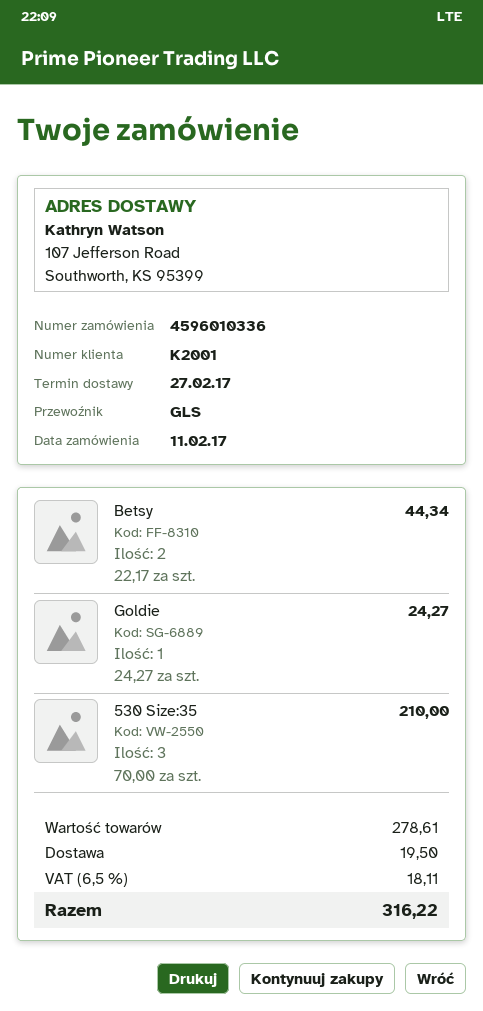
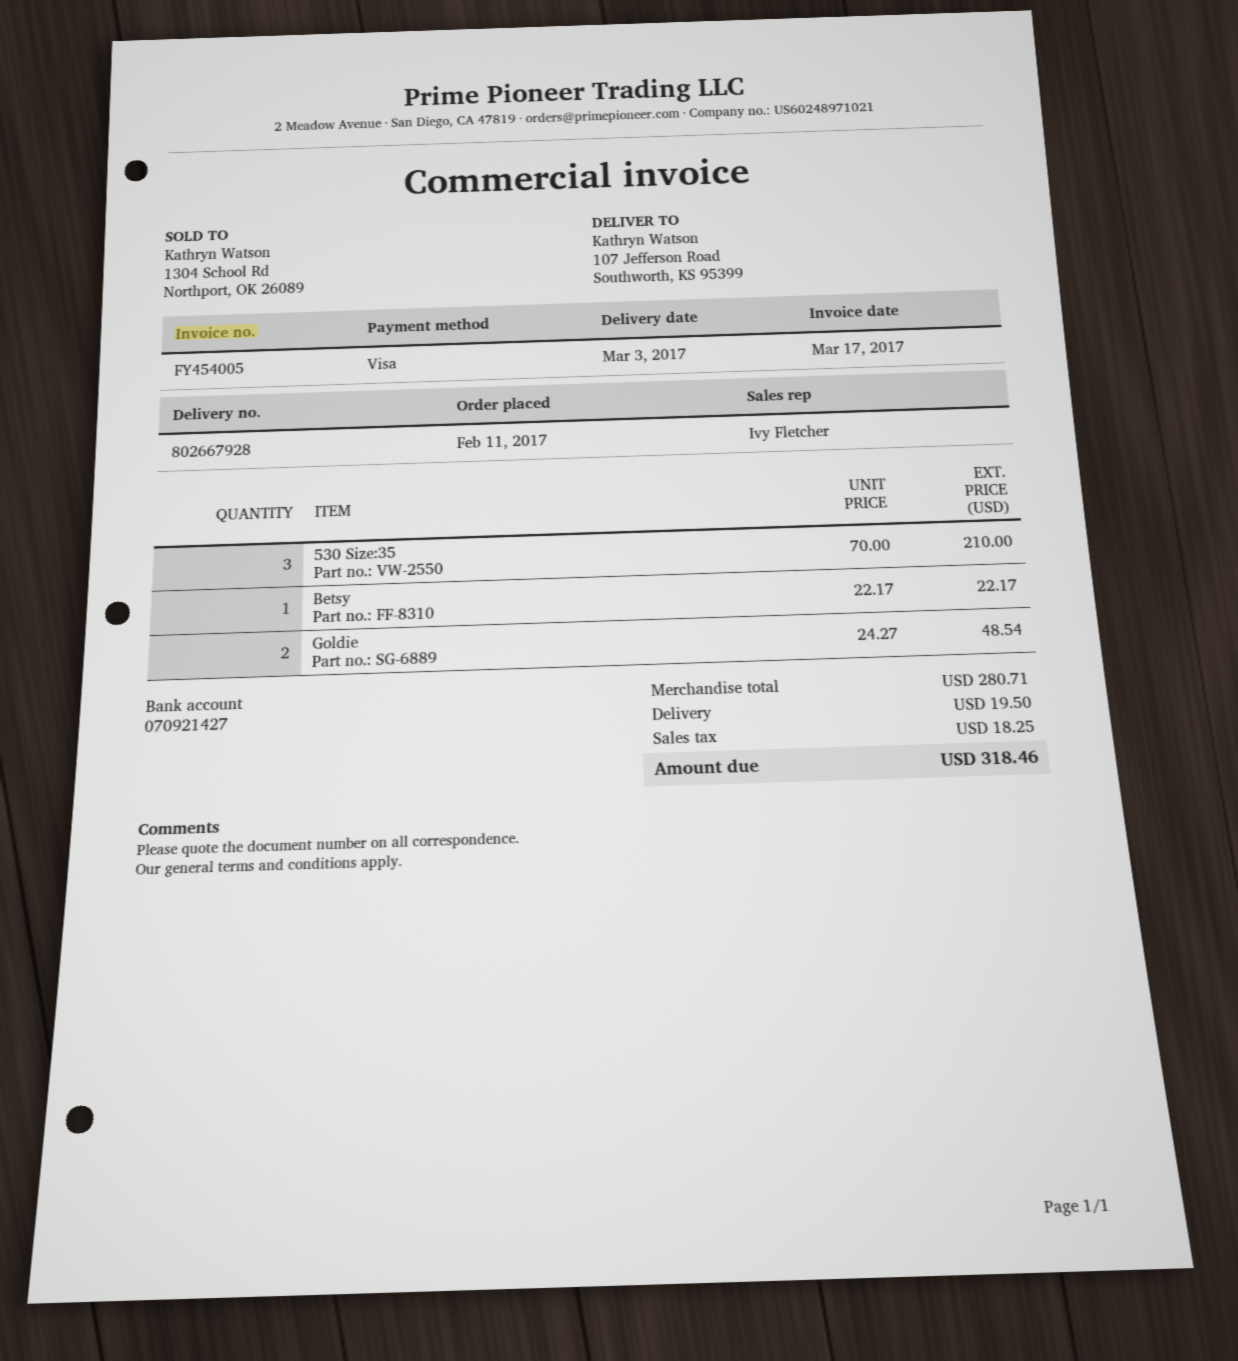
delivery date: 2017-02-27 -> 2017-03-03
Betsy: 2 x 22.17 = 44.34 -> 1 x 22.17 = 22.17
Goldie: 1 x 24.27 = 24.27 -> 2 x 24.27 = 48.54
subtotal: 278.61 -> 280.71
tax: 18.11 -> 18.25
total: 316.22 -> 318.46

